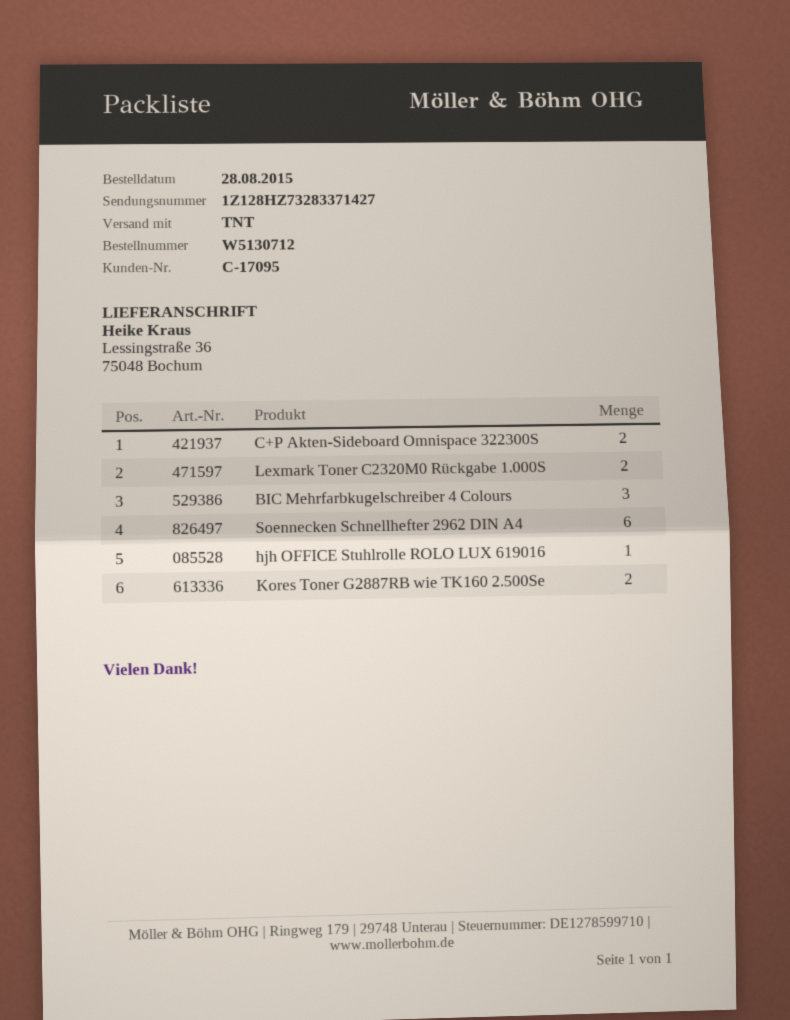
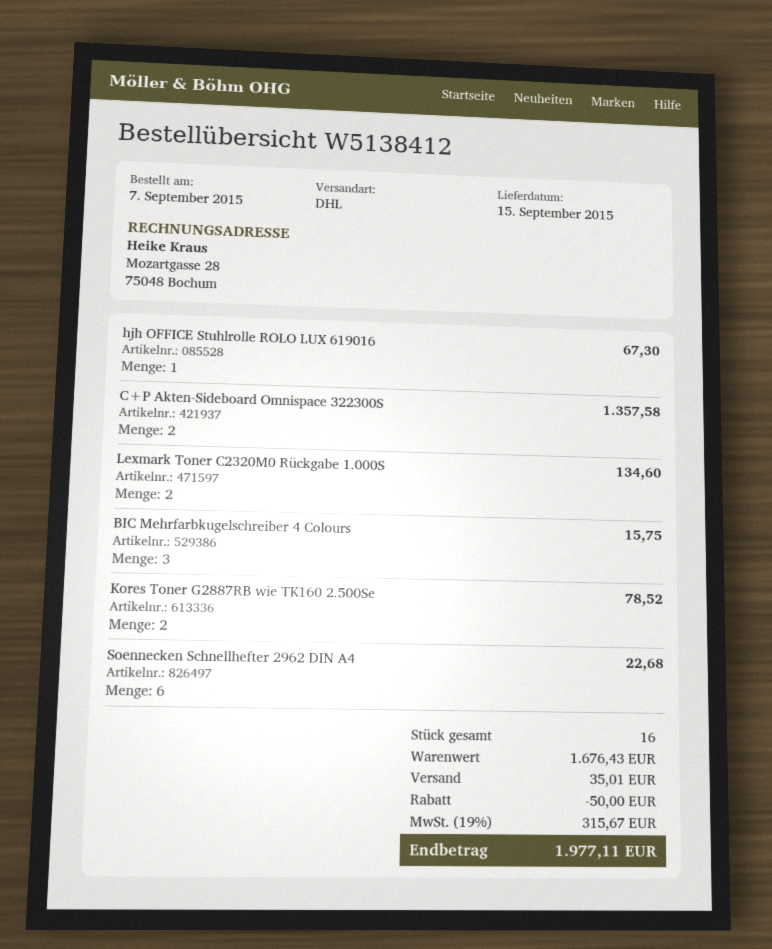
order number: W5130712 -> W5138412
order date: 2015-08-28 -> 2015-09-07
shipping method: TNT -> DHL

